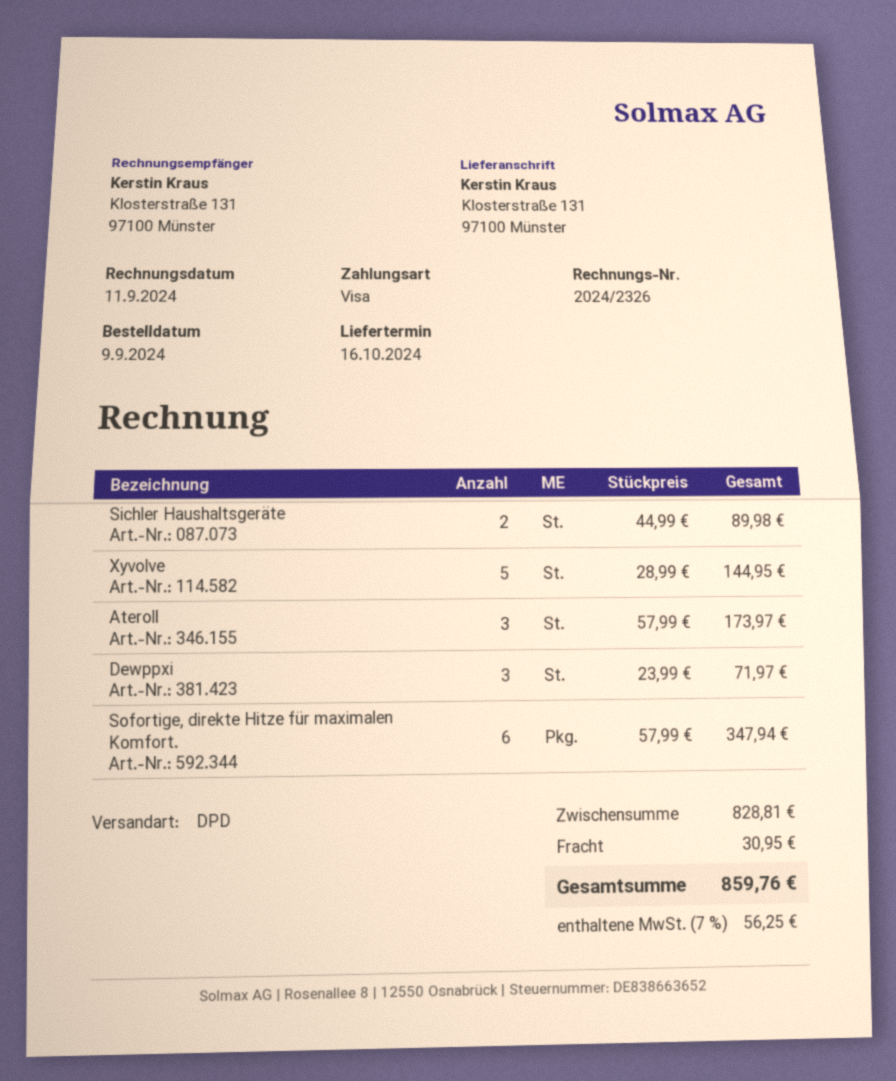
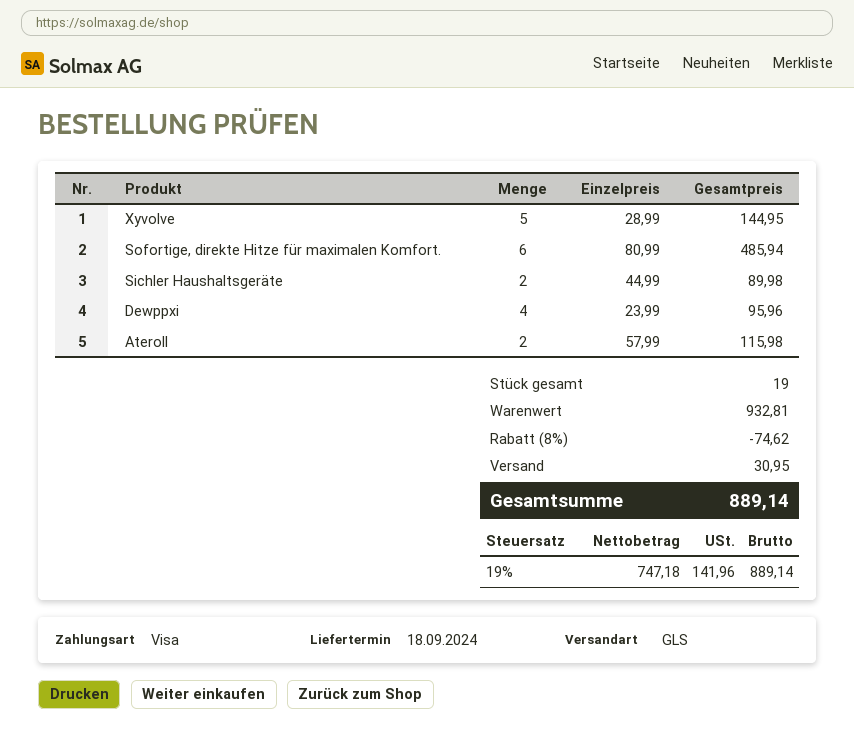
delivery date: 2024-10-16 -> 2024-09-18
shipping method: DPD -> GLS
Ateroll: 3 x 57.99 = 173.97 -> 2 x 57.99 = 115.98
Dewppxi: 3 x 23.99 = 71.97 -> 4 x 23.99 = 95.96
Sofortige, direkte Hitze für maximalen Komfort.: 6 x 57.99 = 347.94 -> 6 x 80.99 = 485.94
subtotal: 828.81 -> 932.81
discount: none -> 8% = 74.62
tax: 7% = 56.25 -> 19% = 141.96
total: 859.76 -> 889.14

